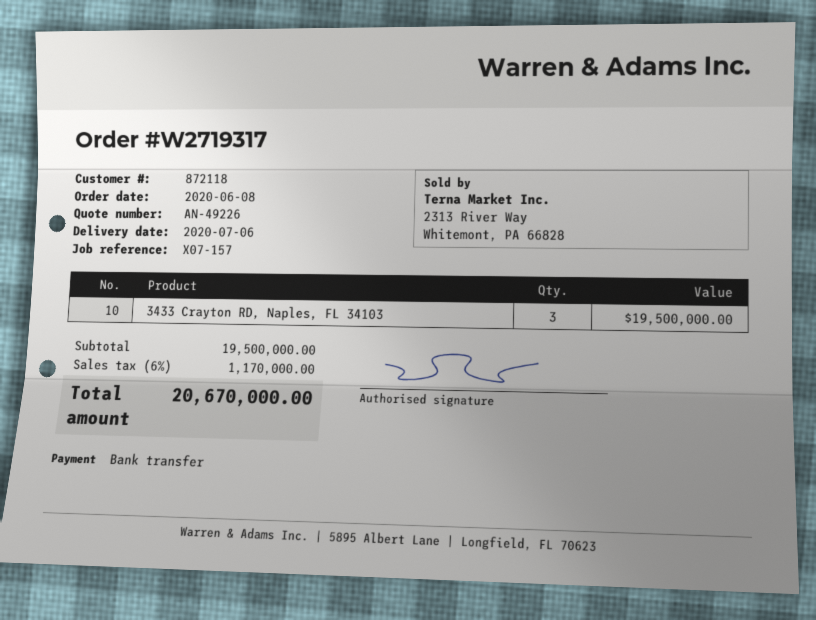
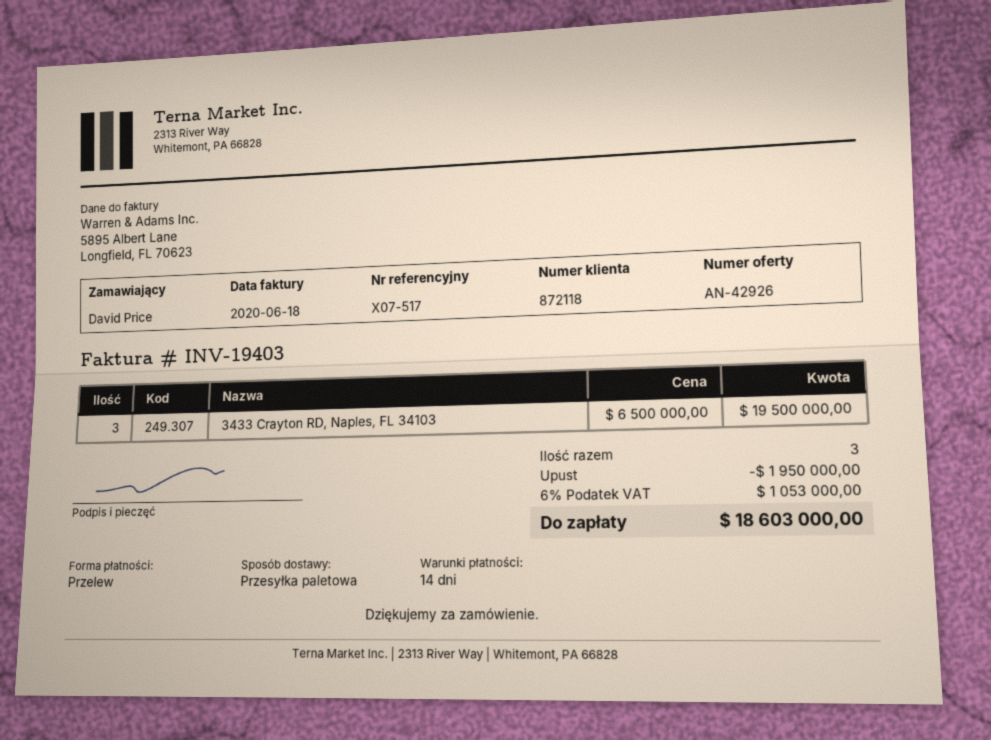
quote number: AN-49226 -> AN-42926
reference: X07-157 -> X07-517
discount: none -> 1950000.00
tax: 6% = 1170000.00 -> 6% = 1053000.00
total: 20670000.00 -> 18603000.00

